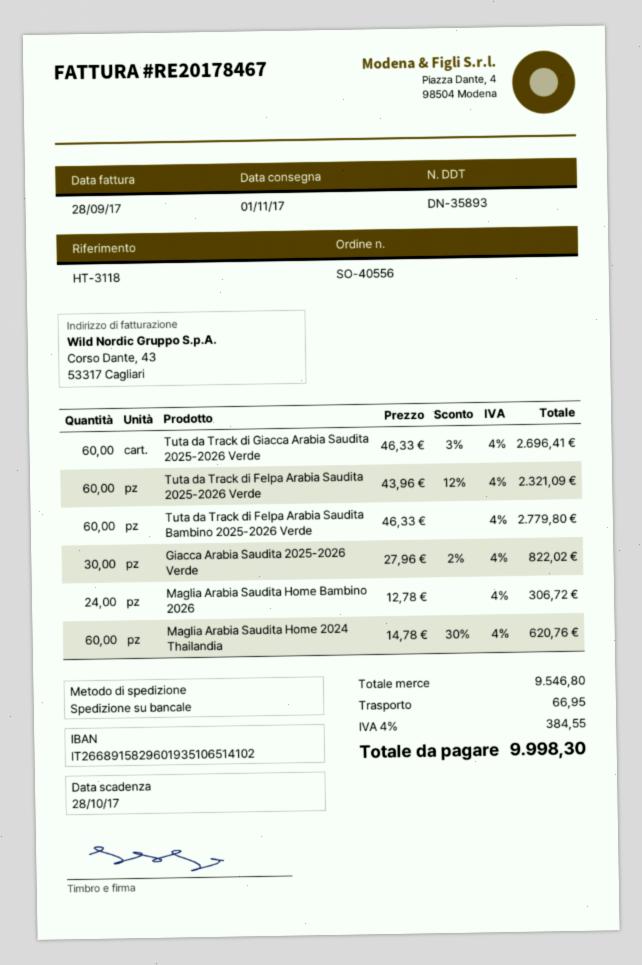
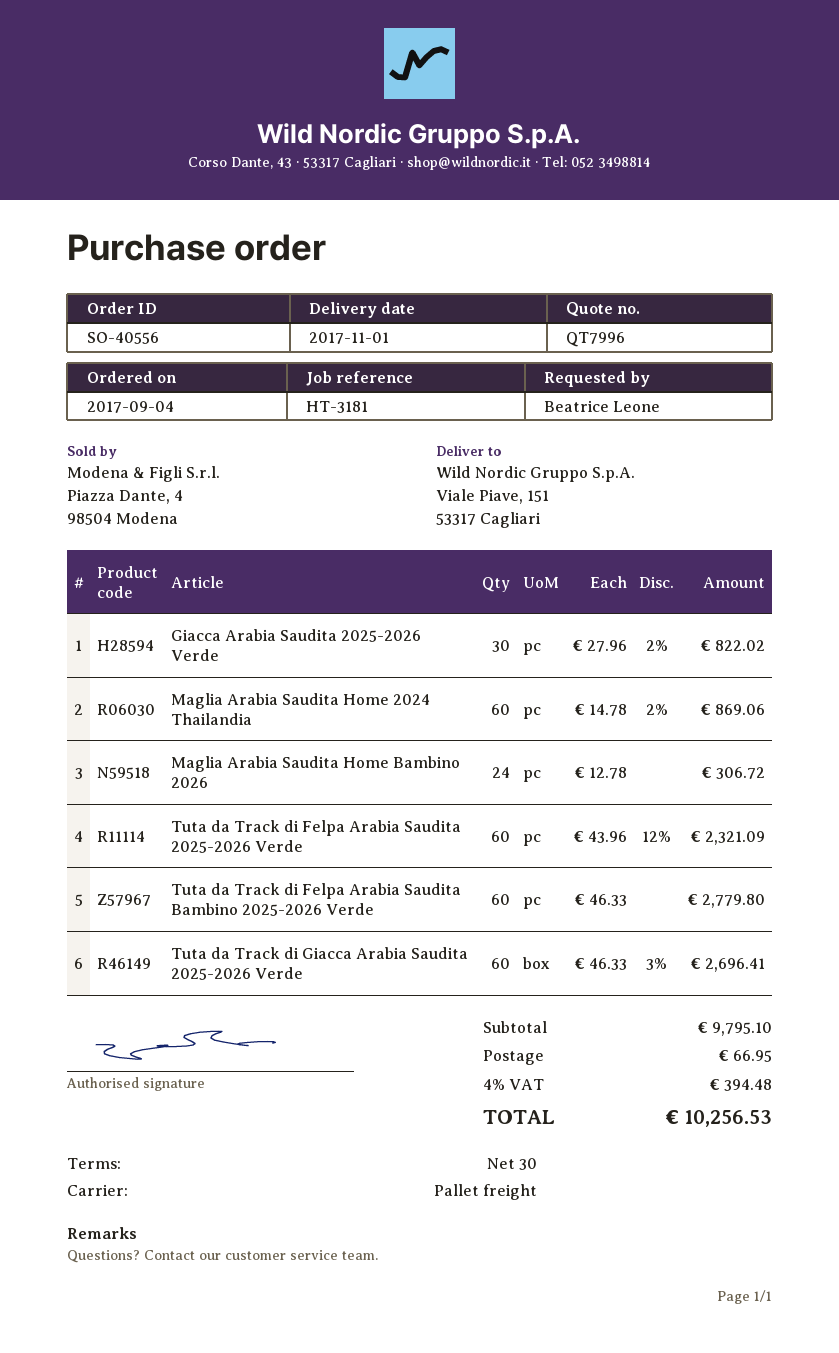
reference: HT-3118 -> HT-3181
Maglia Arabia Saudita Home 2024 Thailandia: 60 x 14.78 - 30% = 620.76 -> 60 x 14.78 - 2% = 869.06
subtotal: 9546.80 -> 9795.10
tax: 4% = 384.55 -> 4% = 394.48
total: 9998.30 -> 10256.53

